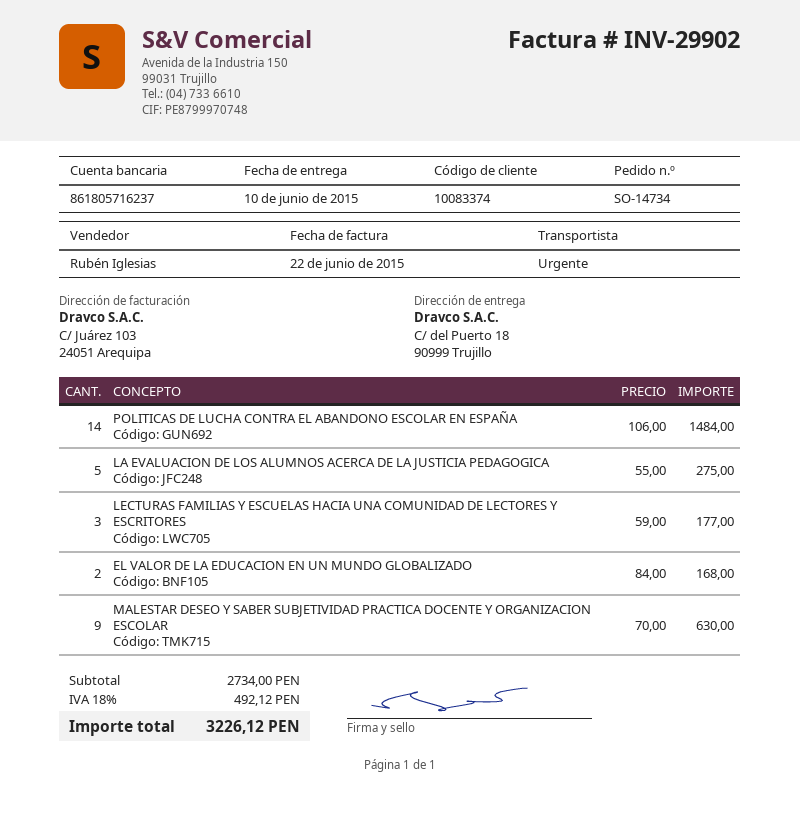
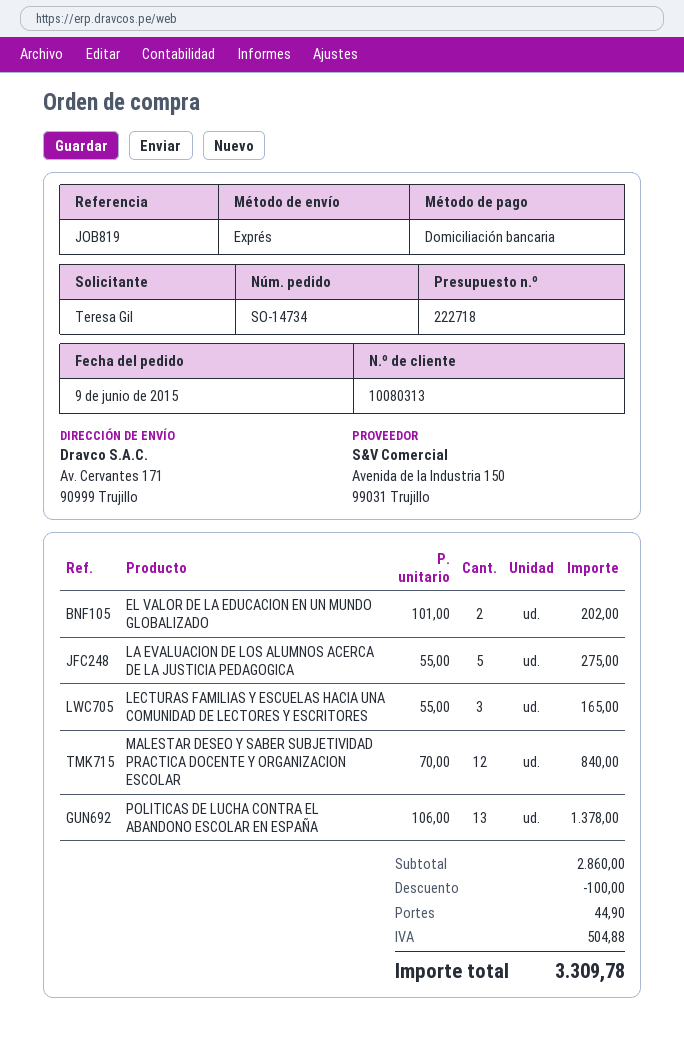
customer number: 10083374 -> 10080313
ship to: C/ del Puerto 18, 90999 Trujillo -> Av. Cervantes 171, 90999 Trujillo
POLITICAS DE LUCHA CONTRA EL ABANDONO ESCOLAR EN ESPAÑA: 14 x 106.00 = 1484.00 -> 13 x 106.00 = 1378.00
LECTURAS FAMILIAS Y ESCUELAS HACIA UNA COMUNIDAD DE LECTORES Y ESCRITORES: 3 x 59.00 = 177.00 -> 3 x 55.00 = 165.00
EL VALOR DE LA EDUCACION EN UN MUNDO GLOBALIZADO: 2 x 84.00 = 168.00 -> 2 x 101.00 = 202.00
MALESTAR DESEO Y SABER SUBJETIVIDAD PRACTICA DOCENTE Y ORGANIZACION ESCOLAR: 9 x 70.00 = 630.00 -> 12 x 70.00 = 840.00
subtotal: 2734.00 -> 2860.00
discount: none -> 100.00
shipping: none -> 44.90
tax: 492.12 -> 504.88
total: 3226.12 -> 3309.78

